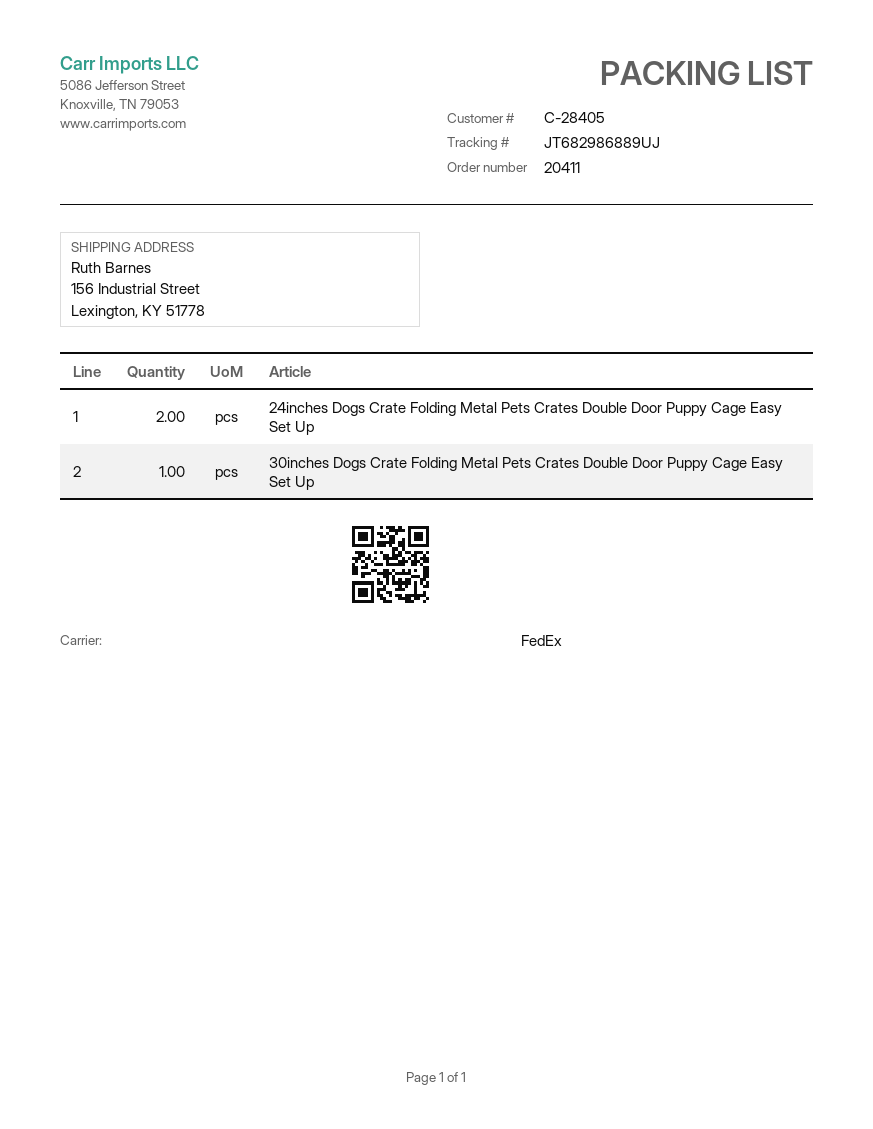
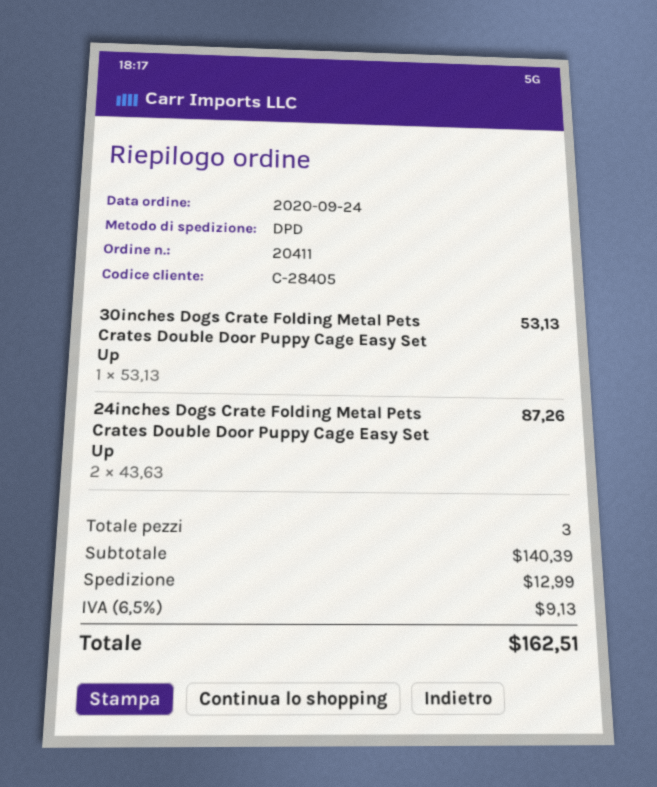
shipping method: FedEx -> DPD

